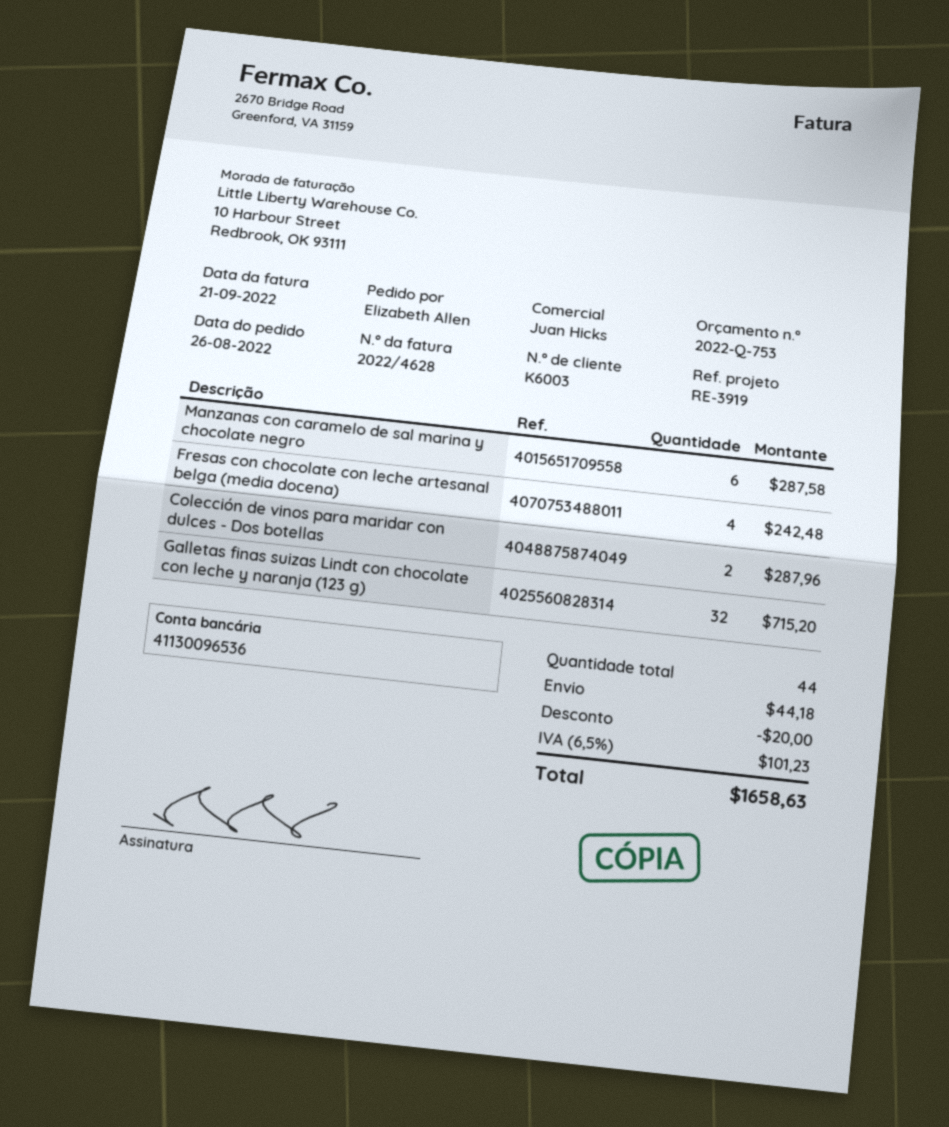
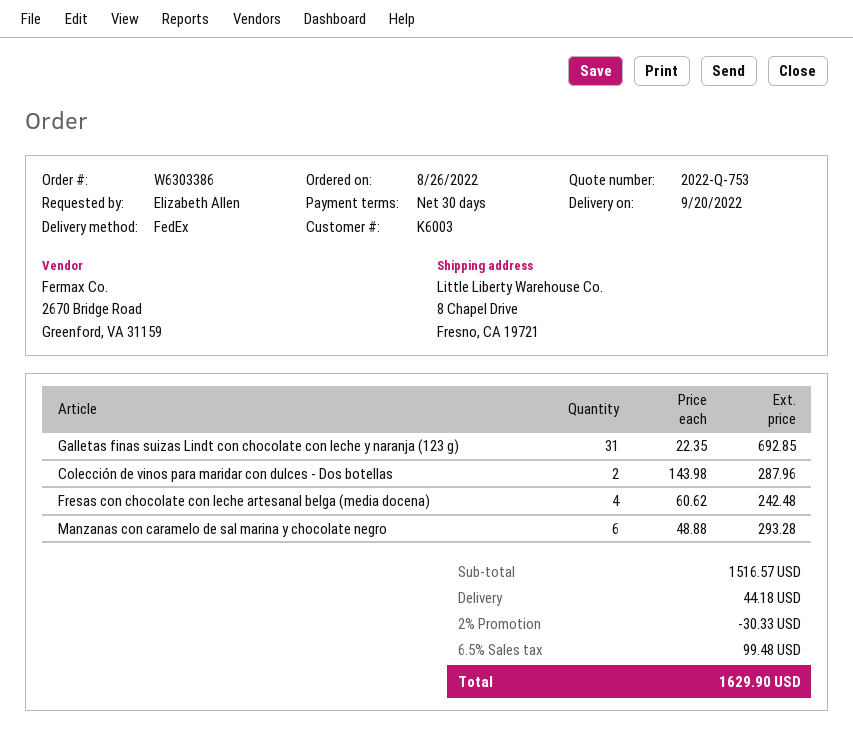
Manzanas con caramelo de sal marina y chocolate negro: 6 for 287.58 -> 6 for 293.28
Galletas finas suizas Lindt con chocolate con leche y naranja (123 g): 32 for 715.20 -> 31 for 692.85
discount: 20.00 -> 30.33
tax: 6.5% = 101.23 -> 6.5% = 99.48
total: 1658.63 -> 1629.90

